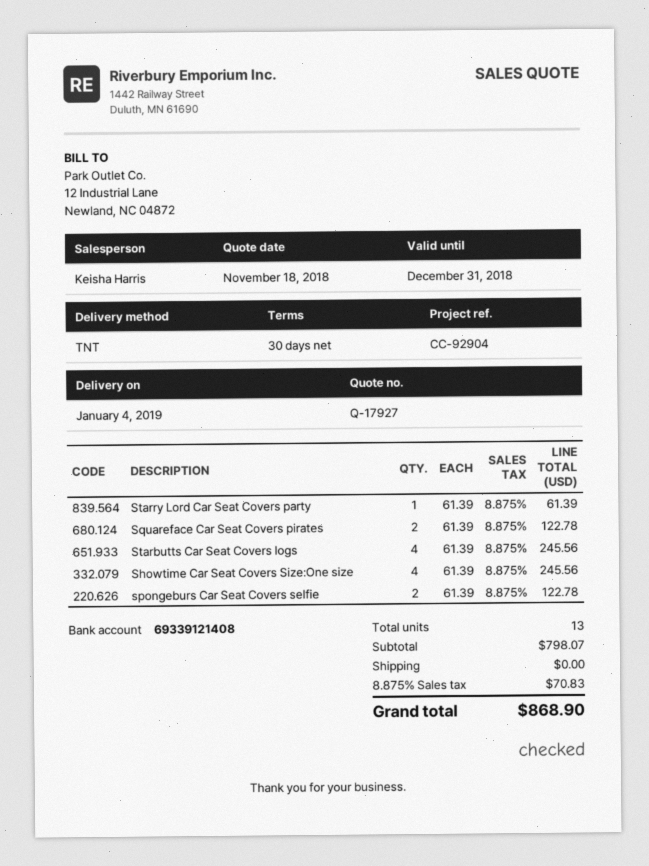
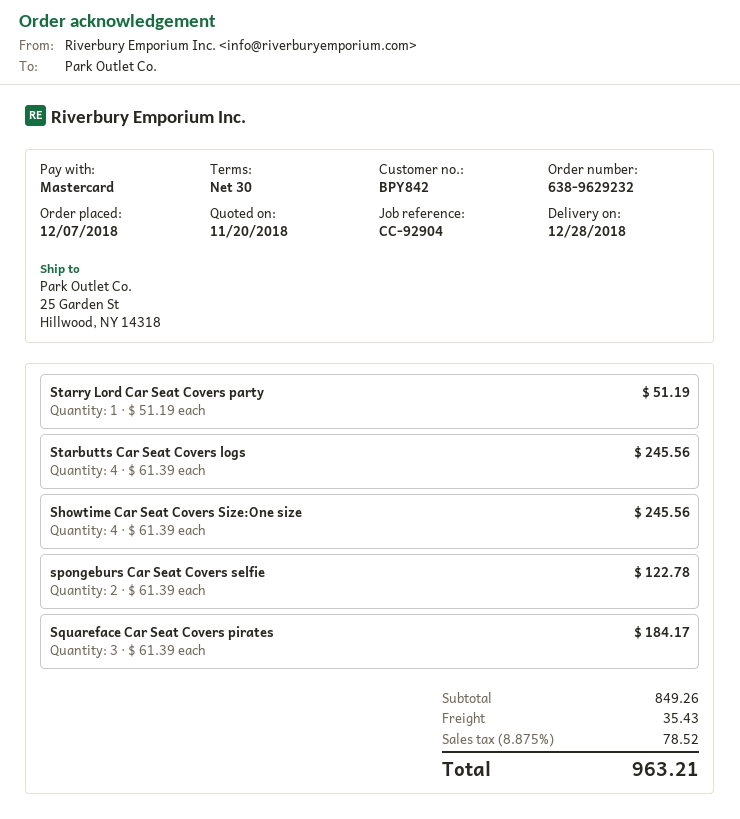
quote date: 2018-11-18 -> 2018-11-20
delivery date: 2019-01-04 -> 2018-12-28
Starry Lord Car Seat Covers party: 1 x 61.39 = 61.39 -> 1 x 51.19 = 51.19
Squareface Car Seat Covers pirates: 2 x 61.39 = 122.78 -> 3 x 61.39 = 184.17
subtotal: 798.07 -> 849.26
shipping: 0.00 -> 35.43
tax: 8.875% = 70.83 -> 8.875% = 78.52
total: 868.90 -> 963.21

